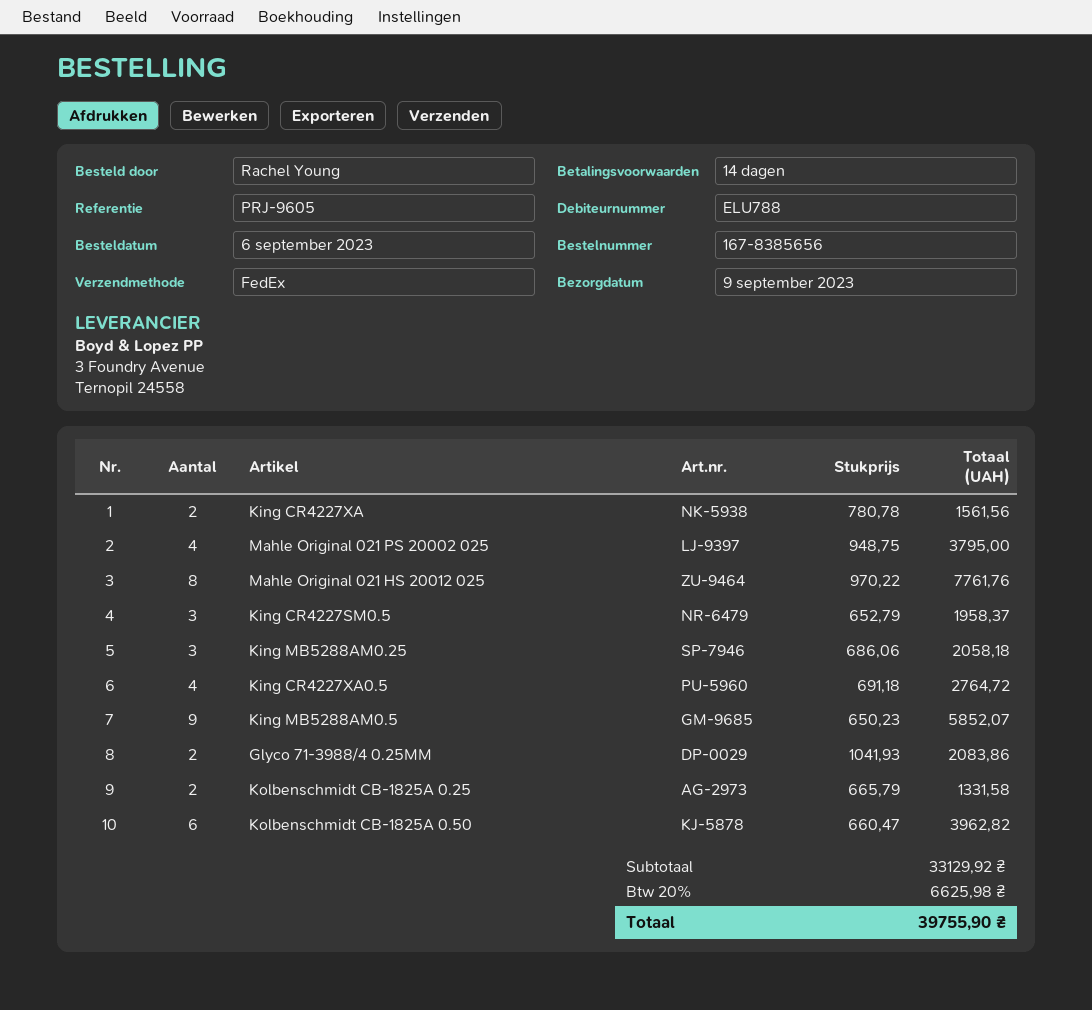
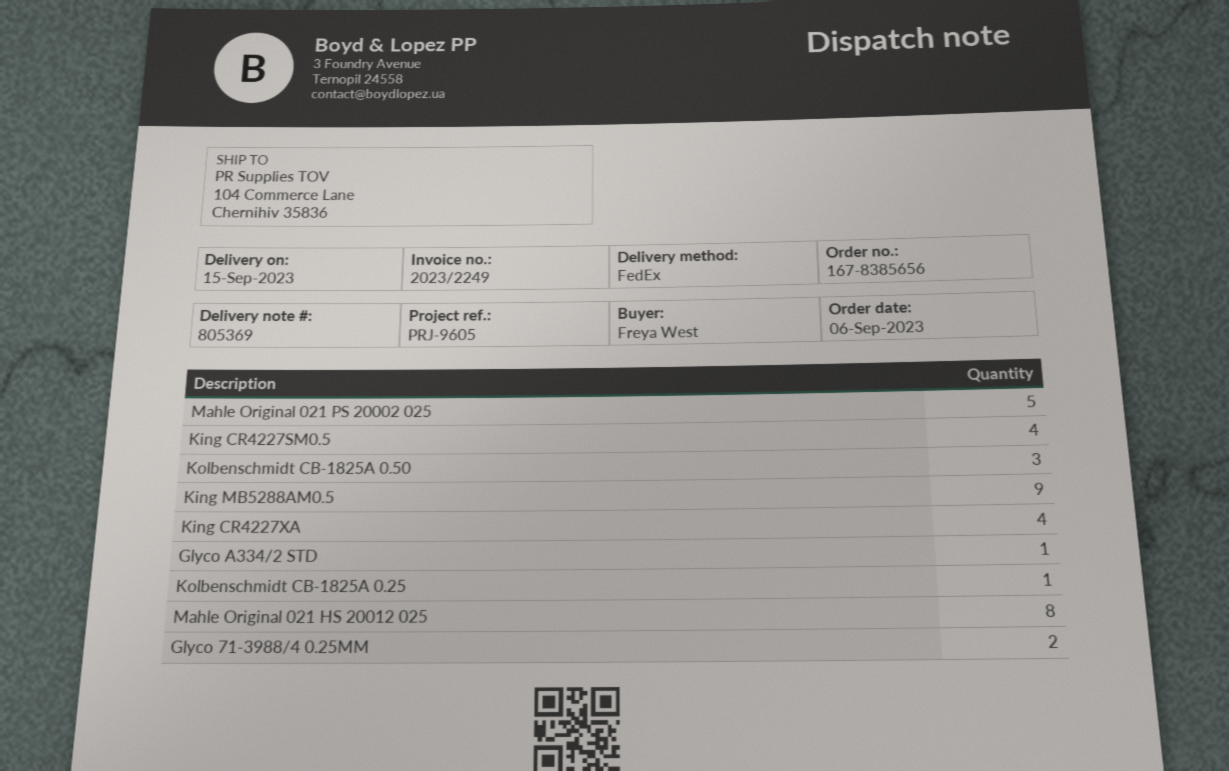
delivery date: 2023-09-09 -> 2023-09-15
ordered by: Rachel Young -> Freya West
King CR4227XA: 2 -> 4
Mahle Original 021 PS 20002 025: 4 -> 5
King CR4227SM0.5: 3 -> 4
King MB5288AM0.25: 3 -> none
King CR4227XA0.5: 4 -> none
Kolbenschmidt CB-1825A 0.25: 2 -> 1
Kolbenschmidt CB-1825A 0.50: 6 -> 3
Glyco A334/2 STD: none -> 1

